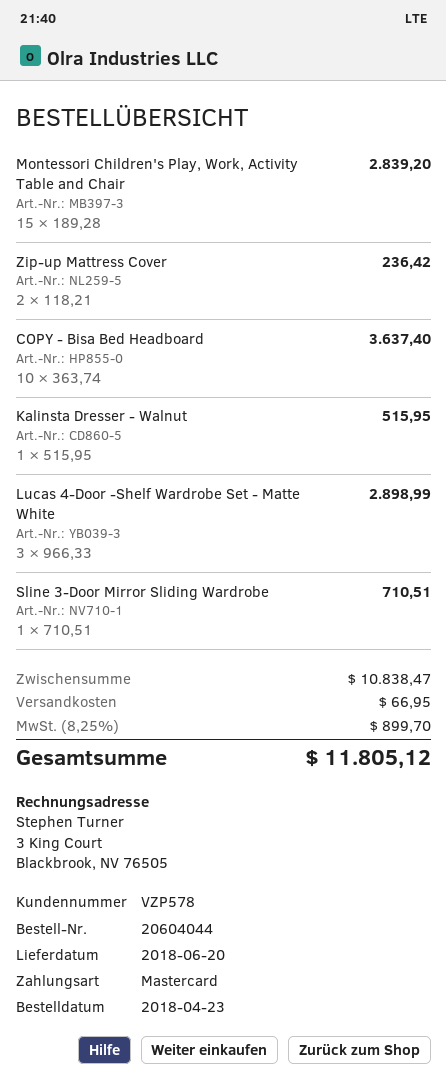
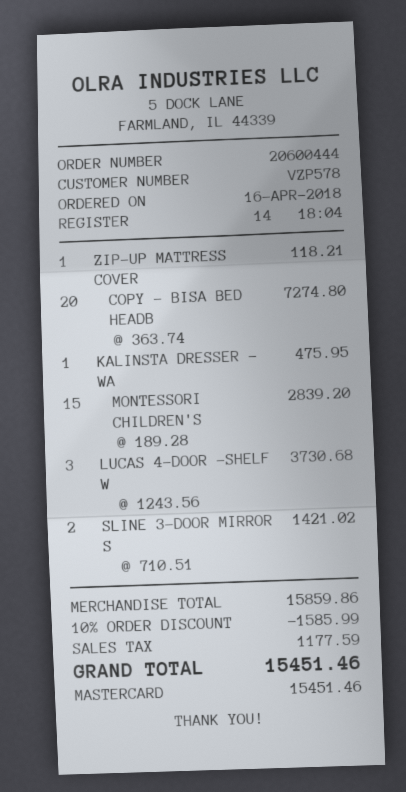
order number: 20604044 -> 20600444
order date: 2018-04-23 -> 2018-04-16
Zip-up Mattress Cover: 2 x 118.21 = 236.42 -> 1 x 118.21 = 118.21
COPY - Bisa Bed Headboard: 10 x 363.74 = 3637.40 -> 20 x 363.74 = 7274.80
Kalinsta Dresser - Walnut: 1 x 515.95 = 515.95 -> 1 x 475.95 = 475.95
Lucas 4-Door -Shelf Wardrobe Set - Matte White: 3 x 966.33 = 2898.99 -> 3 x 1243.56 = 3730.68
Sline 3-Door Mirror Sliding Wardrobe: 1 x 710.51 = 710.51 -> 2 x 710.51 = 1421.02
subtotal: 10838.47 -> 15859.86
discount: none -> 10% = 1585.99
shipping: 66.95 -> none
tax: 899.70 -> 1177.59
total: 11805.12 -> 15451.46

